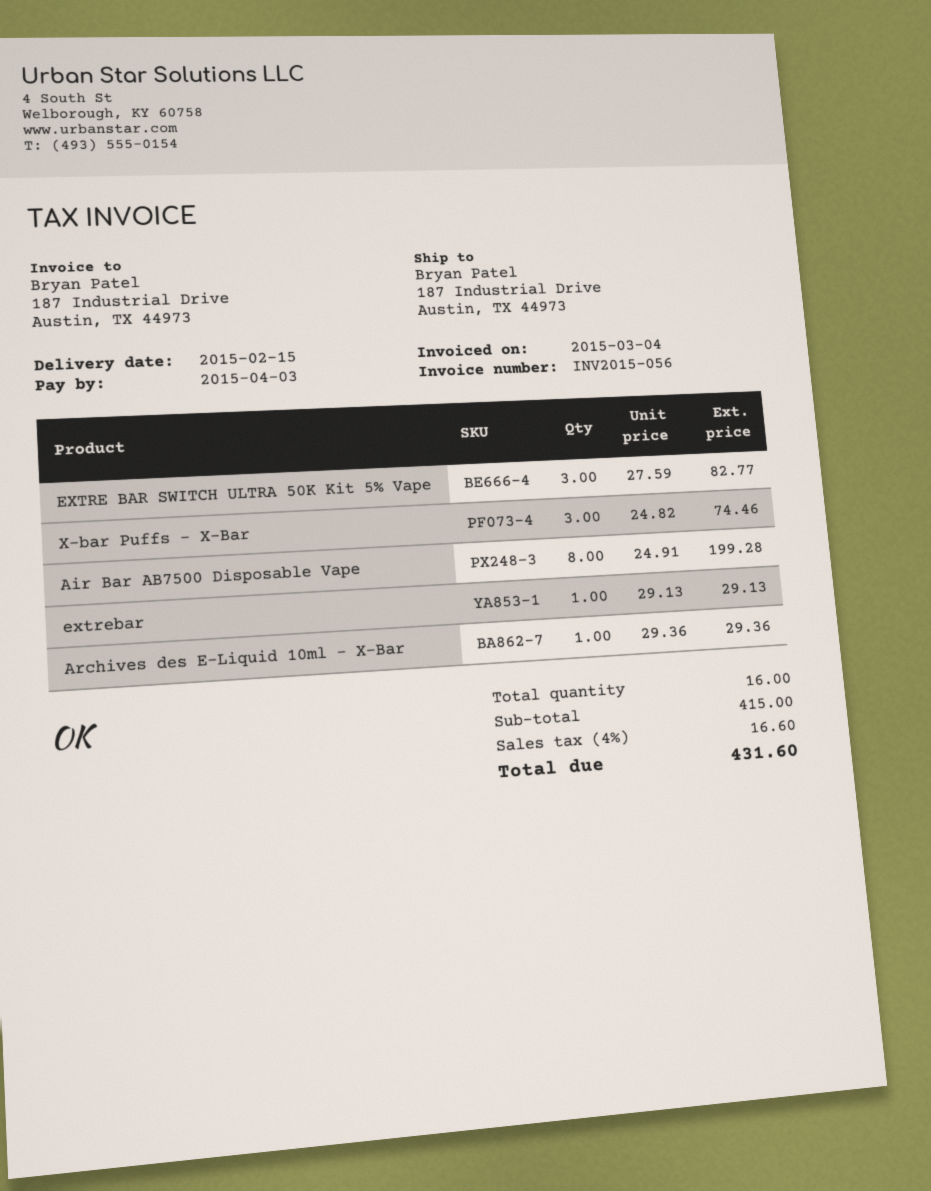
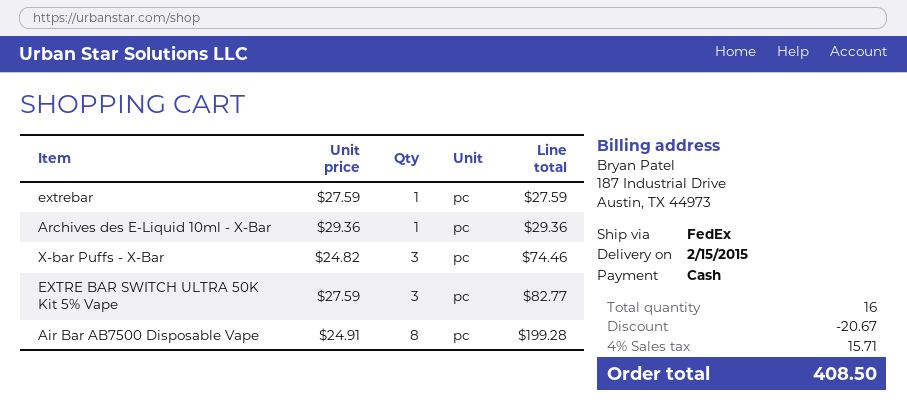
extrebar: 1 x 29.13 = 29.13 -> 1 x 27.59 = 27.59
discount: none -> 20.67
tax: 4% = 16.60 -> 4% = 15.71
total: 431.60 -> 408.50

